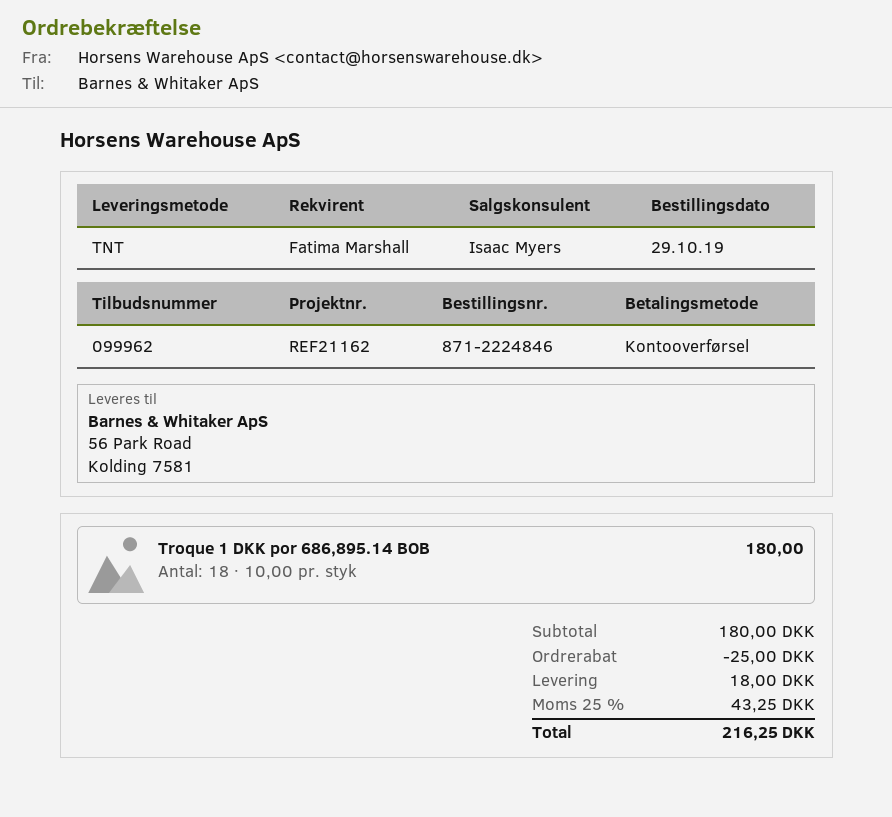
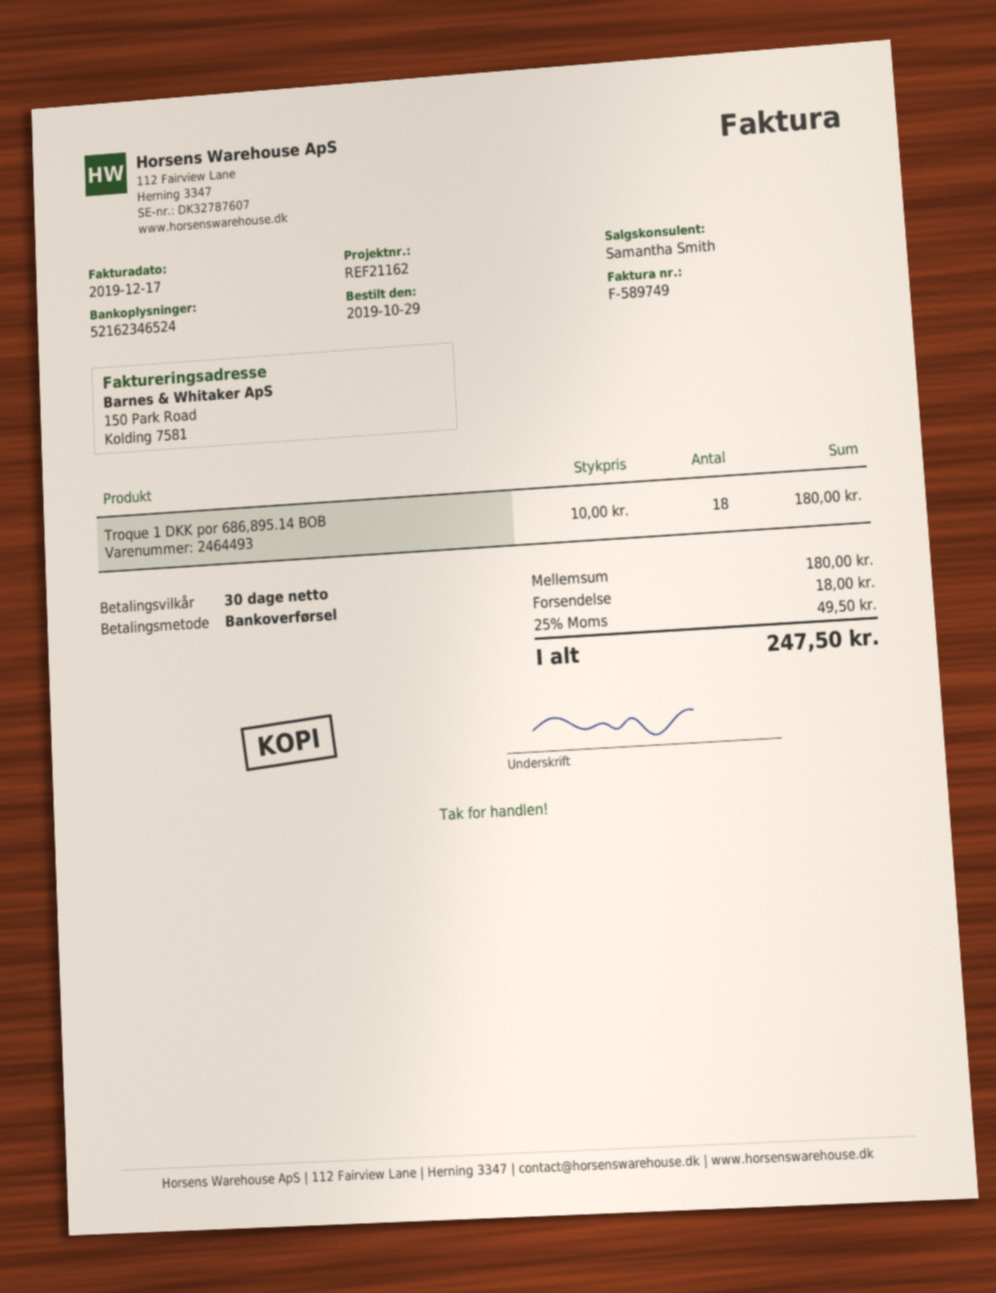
sales rep: Isaac Myers -> Samantha Smith
discount: 25.00 -> none
tax: 25% = 43.25 -> 25% = 49.50
total: 216.25 -> 247.50

